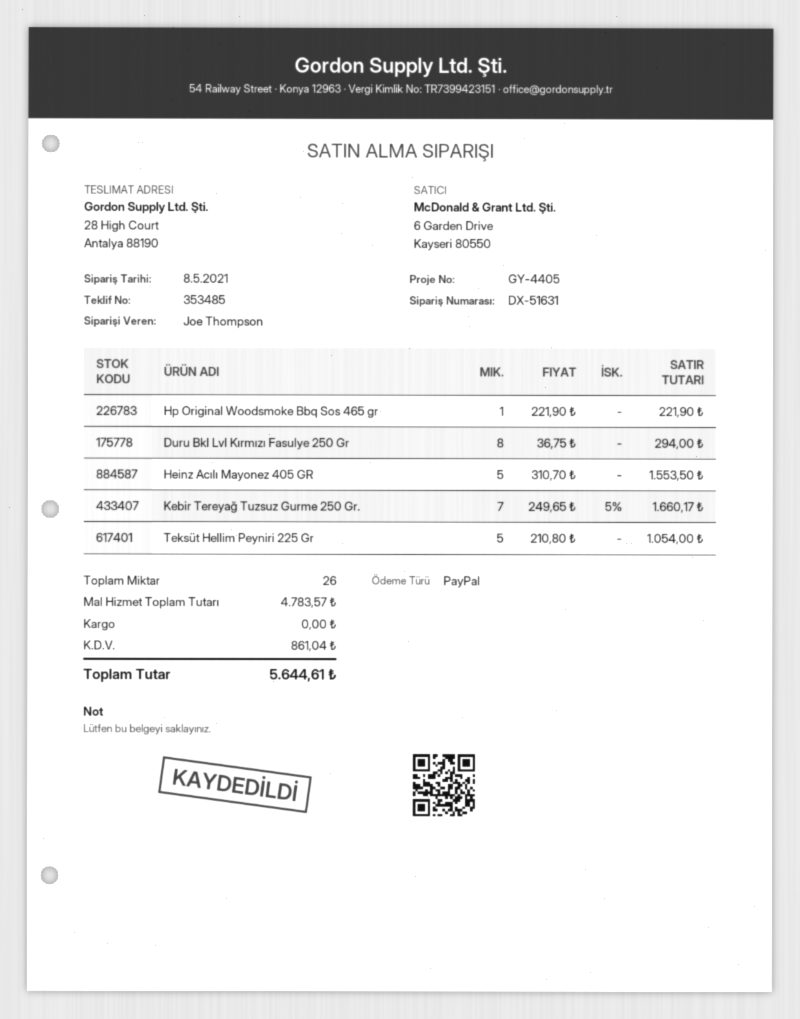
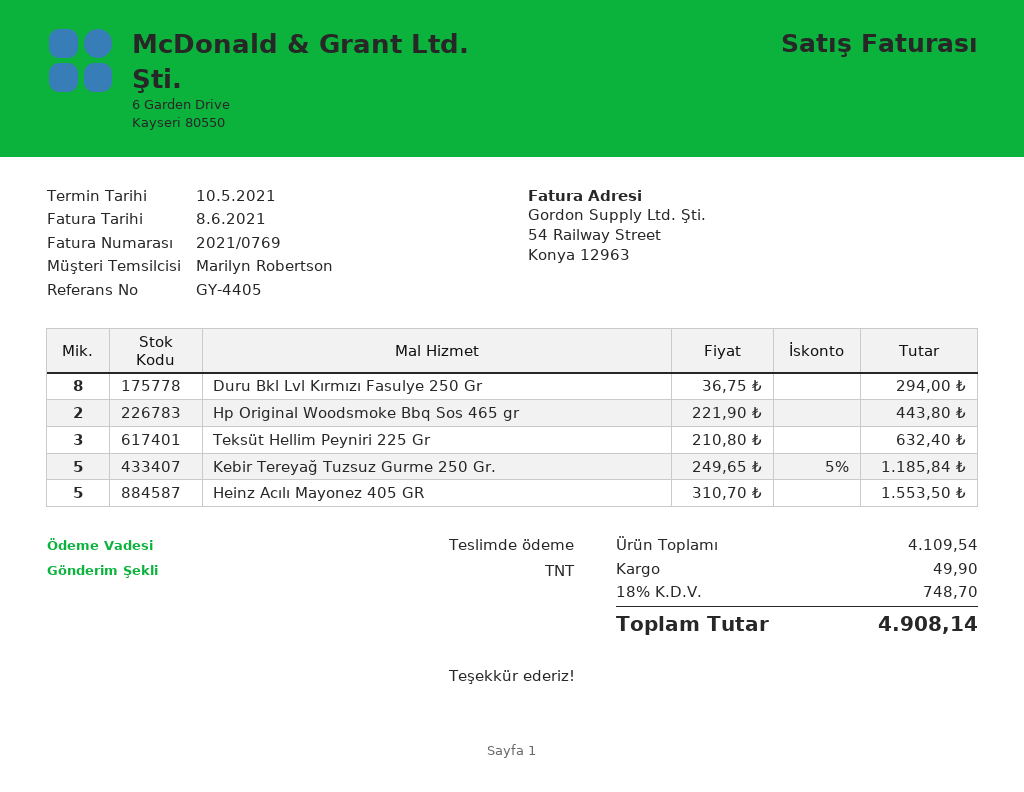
Hp Original Woodsmoke Bbq Sos 465 gr: 1 x 221.90 = 221.90 -> 2 x 221.90 = 443.80
Kebir Tereyağ Tuzsuz Gurme 250 Gr.: 7 x 249.65 - 5% = 1660.17 -> 5 x 249.65 - 5% = 1185.84
Teksüt Hellim Peyniri 225 Gr: 5 x 210.80 = 1054.00 -> 3 x 210.80 = 632.40
subtotal: 4783.57 -> 4109.54
shipping: 0.00 -> 49.90
tax: 861.04 -> 748.70
total: 5644.61 -> 4908.14

